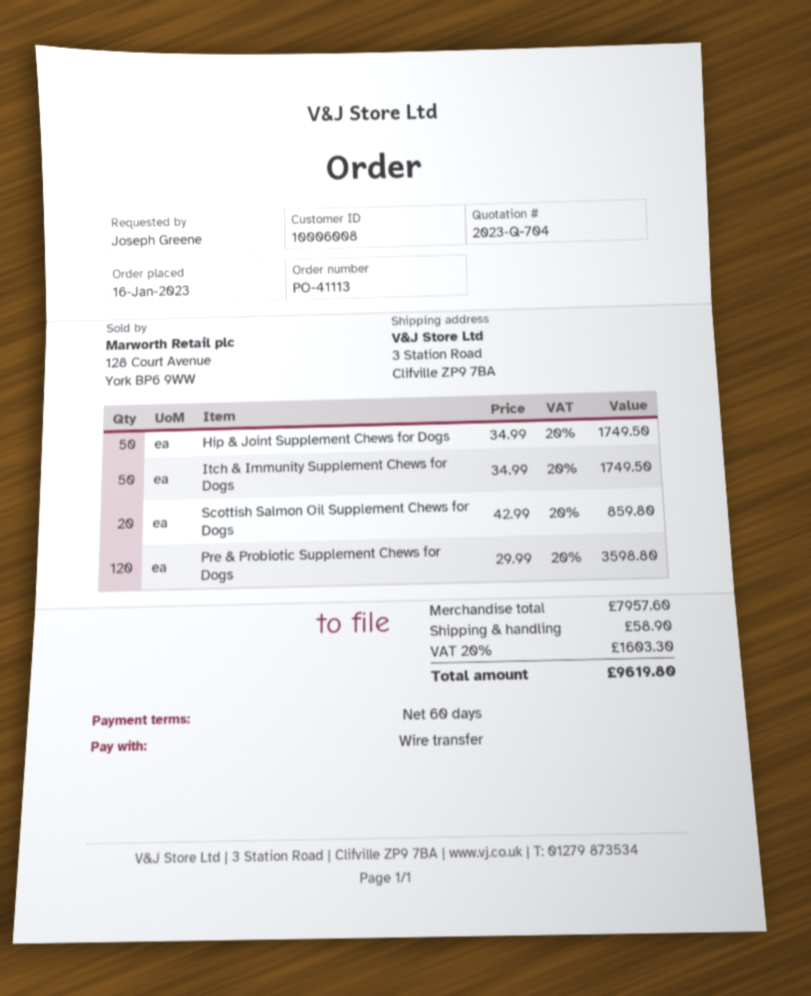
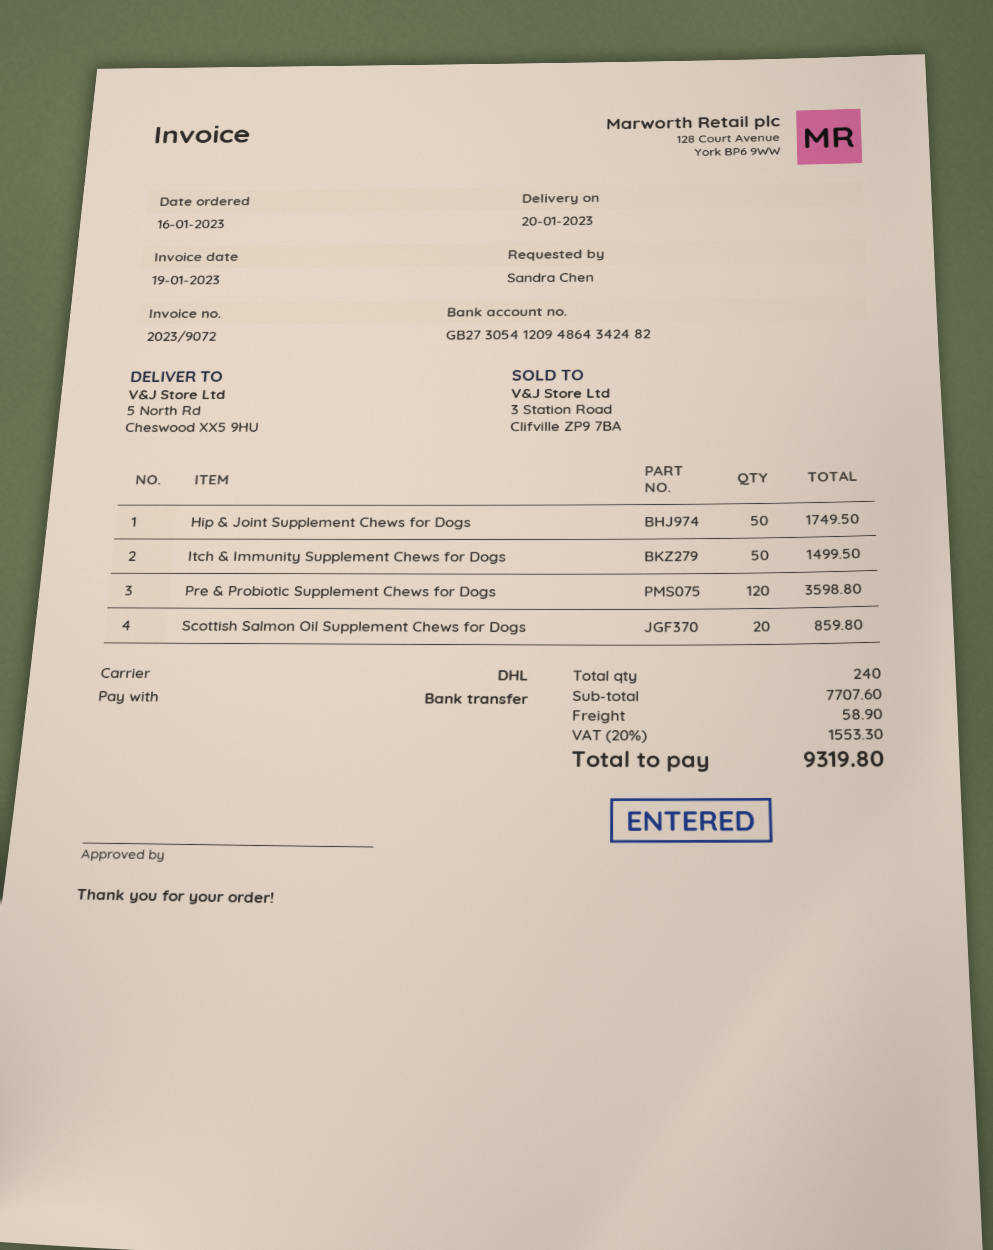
ordered by: Joseph Greene -> Sandra Chen
ship to: 3 Station Road, Clifville ZP9 7BA -> 5 North Rd, Cheswood XX5 9HU
Itch & Immunity Supplement Chews for Dogs: 50 for 1749.50 -> 50 for 1499.50
subtotal: 7957.60 -> 7707.60
tax: 20% = 1603.30 -> 20% = 1553.30
total: 9619.80 -> 9319.80

